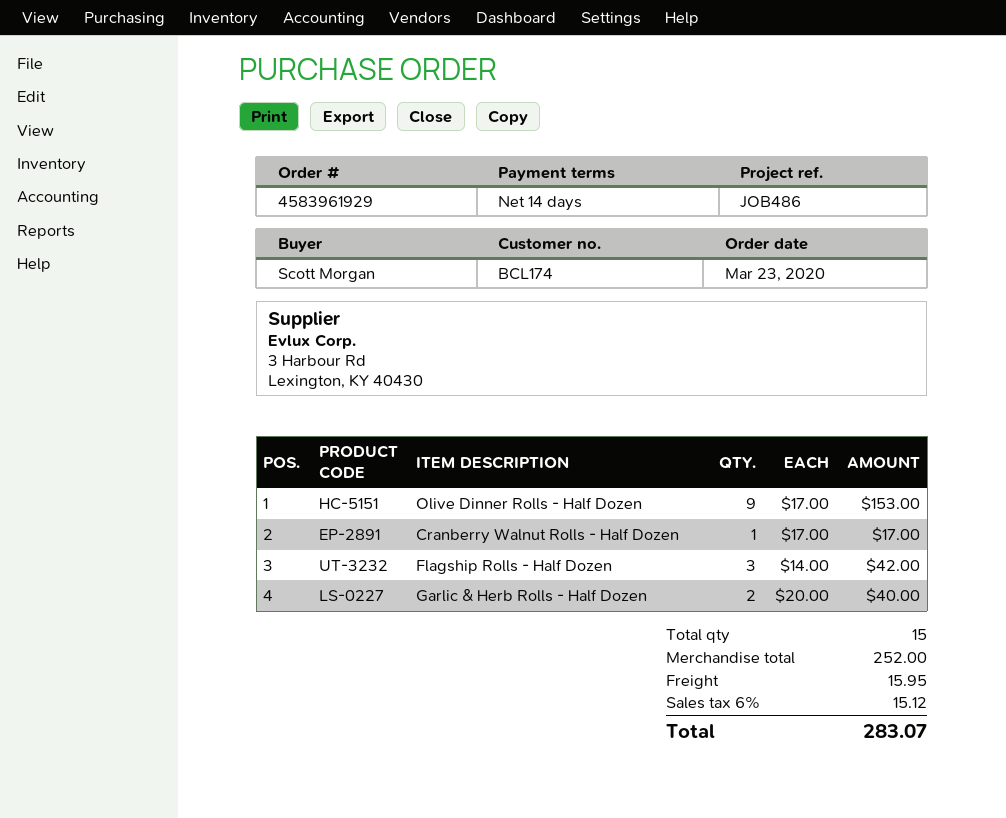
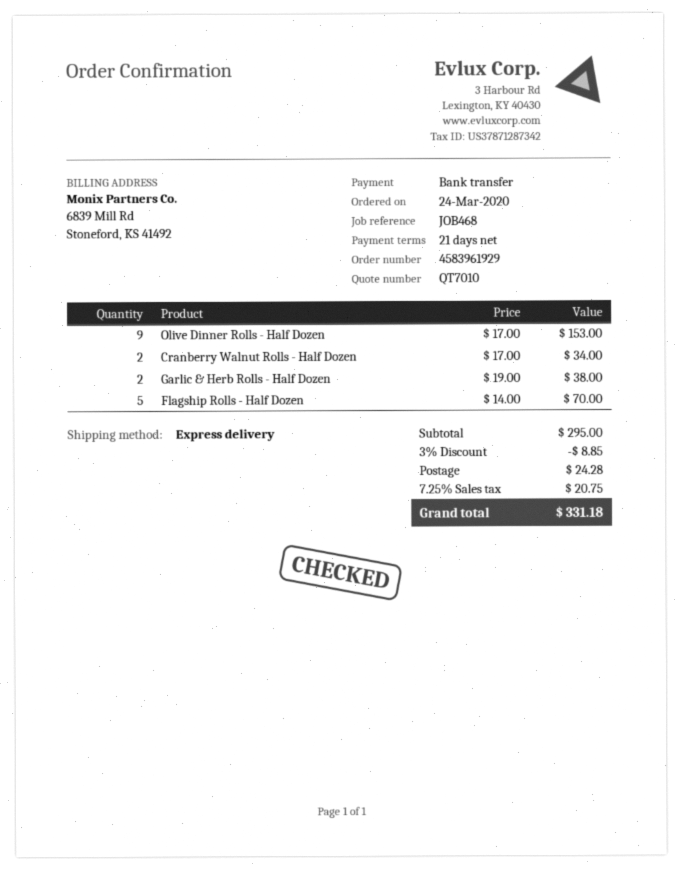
order date: 2020-03-23 -> 2020-03-24
payment terms: 14 days -> 21 days
reference: JOB486 -> JOB468
Cranberry Walnut Rolls - Half Dozen: 1 x 17.00 = 17.00 -> 2 x 17.00 = 34.00
Flagship Rolls - Half Dozen: 3 x 14.00 = 42.00 -> 5 x 14.00 = 70.00
Garlic & Herb Rolls - Half Dozen: 2 x 20.00 = 40.00 -> 2 x 19.00 = 38.00
subtotal: 252.00 -> 295.00
discount: none -> 3% = 8.85
shipping: 15.95 -> 24.28
tax: 6% = 15.12 -> 7.25% = 20.75
total: 283.07 -> 331.18

